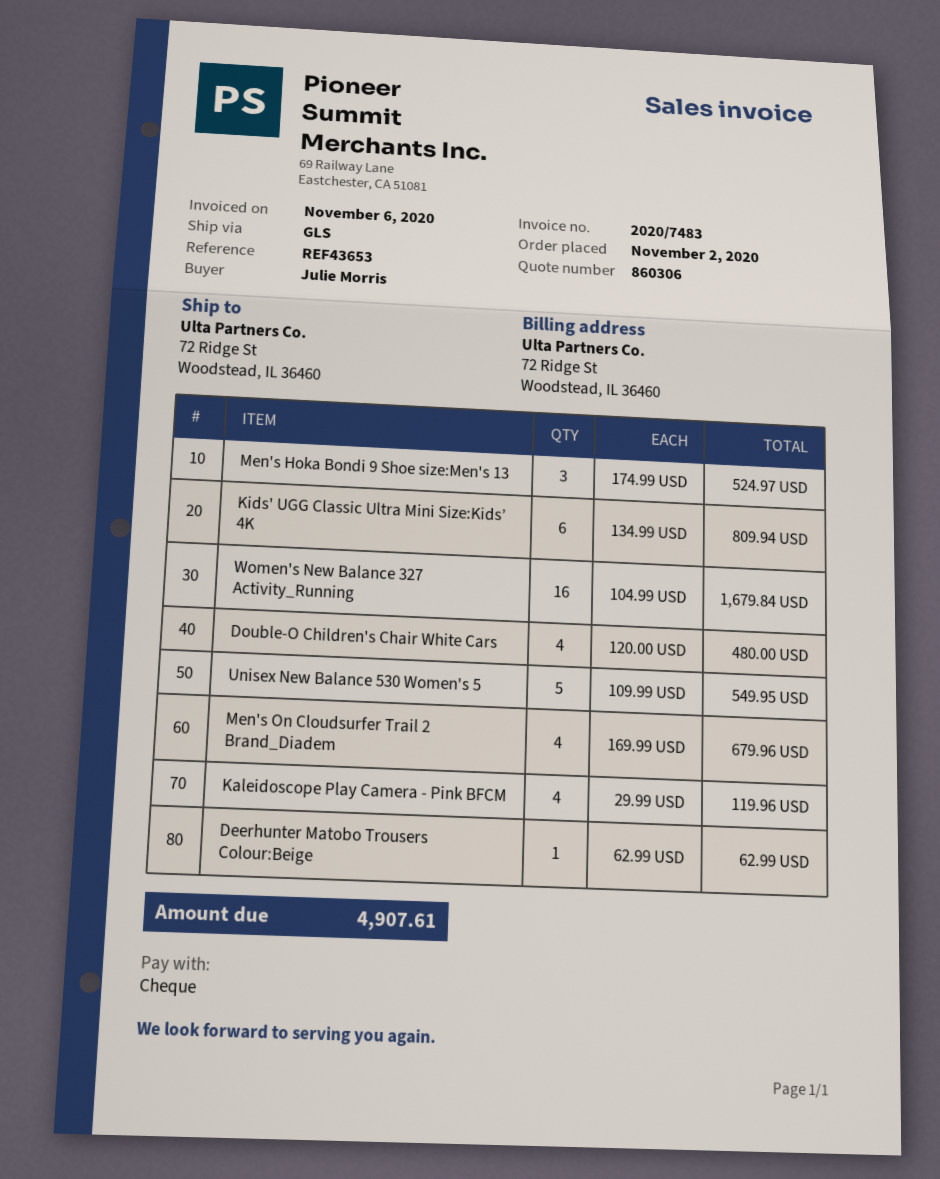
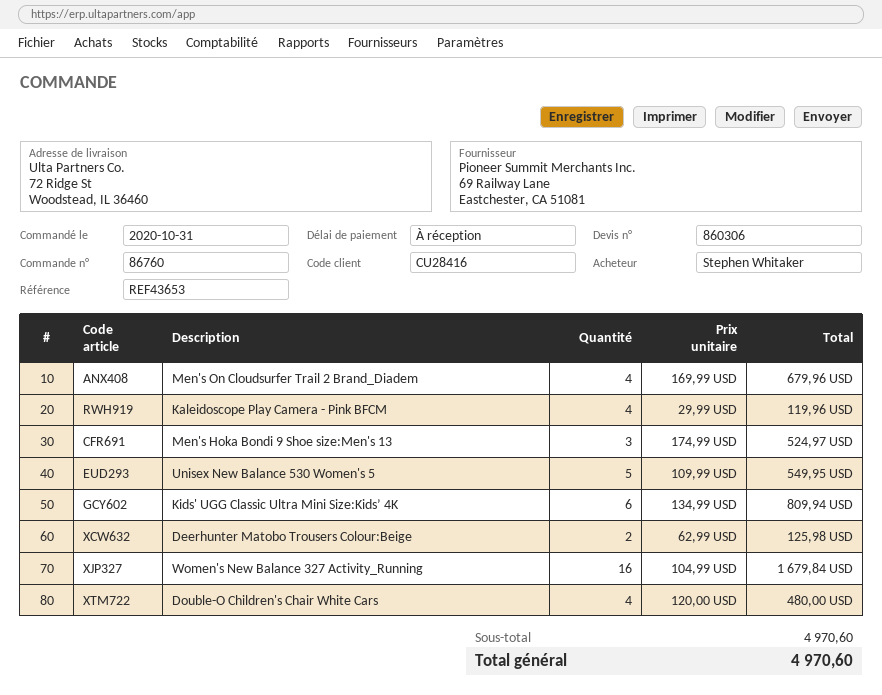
order date: 2020-11-02 -> 2020-10-31
ordered by: Julie Morris -> Stephen Whitaker
Deerhunter Matobo Trousers Colour:Beige: 1 x 62.99 = 62.99 -> 2 x 62.99 = 125.98
total: 4907.61 -> 4970.60

